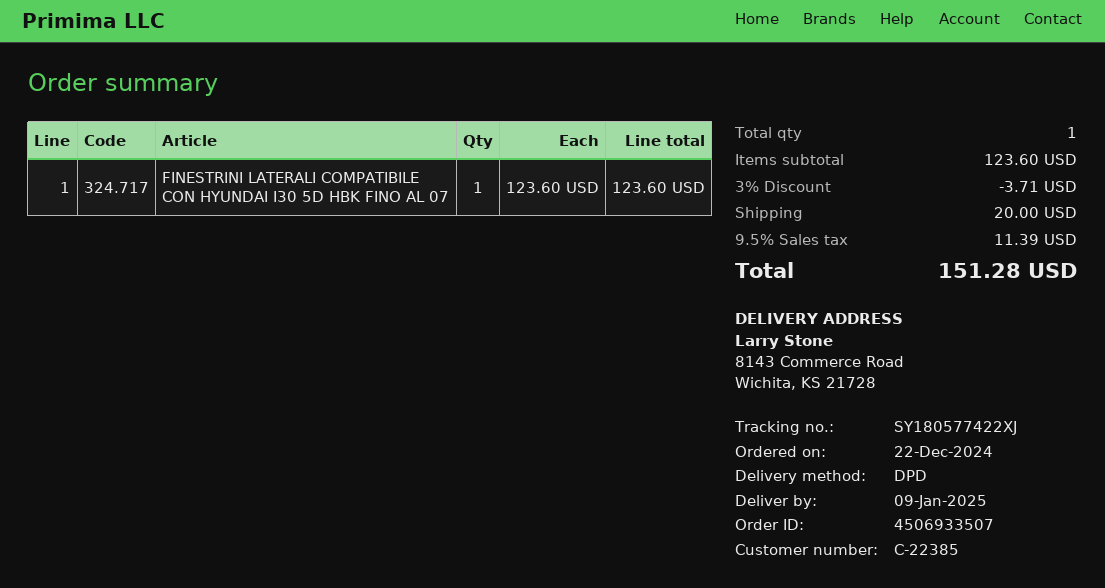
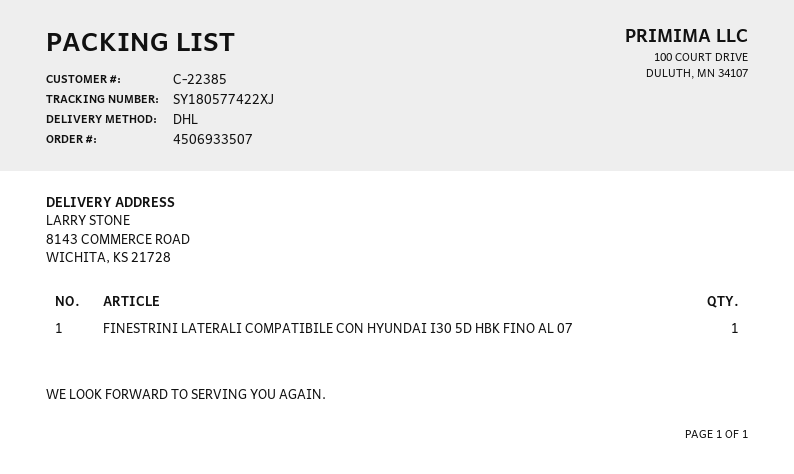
shipping method: DPD -> DHL

